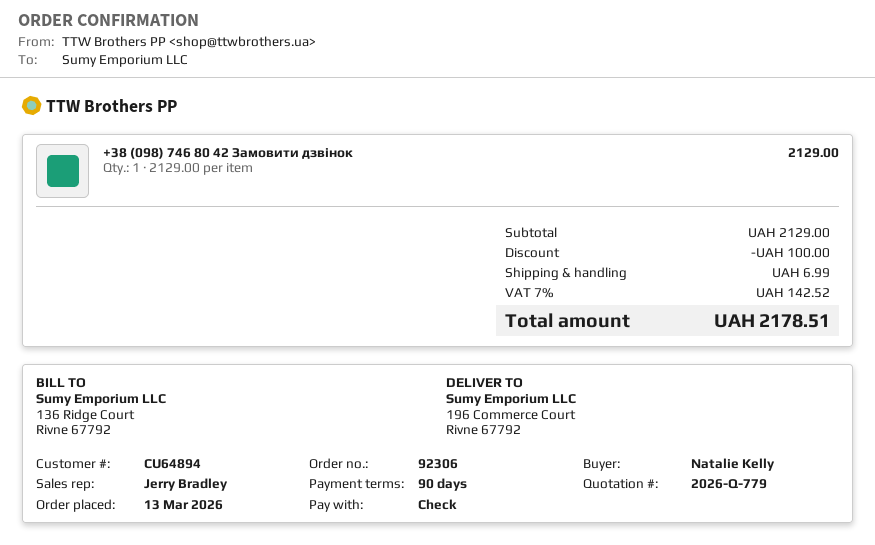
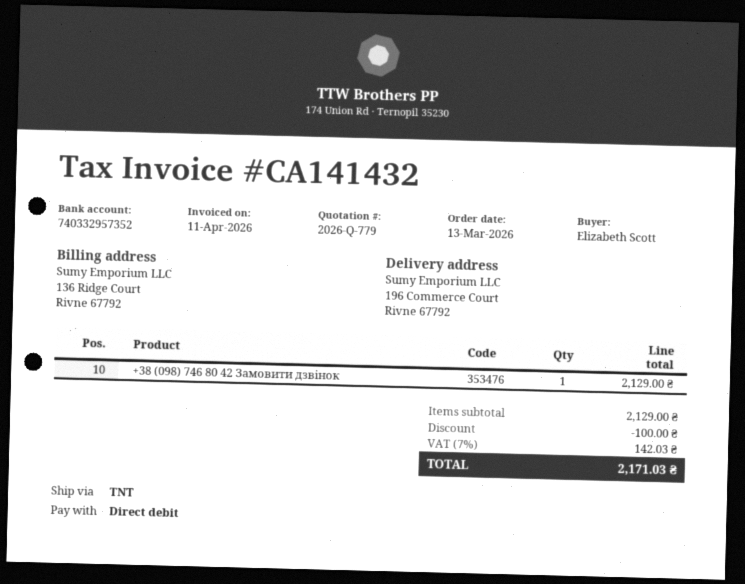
ordered by: Natalie Kelly -> Elizabeth Scott
payment method: cheque -> direct debit
shipping: 6.99 -> none
tax: 7% = 142.52 -> 7% = 142.03
total: 2178.51 -> 2171.03

